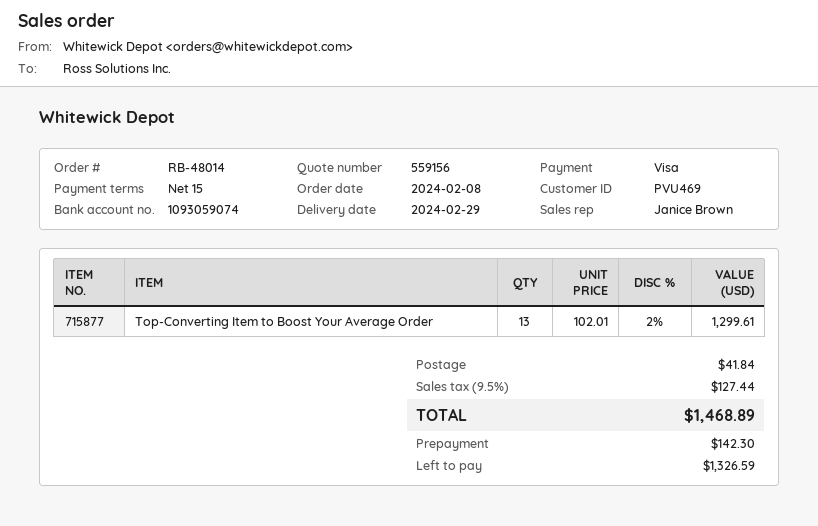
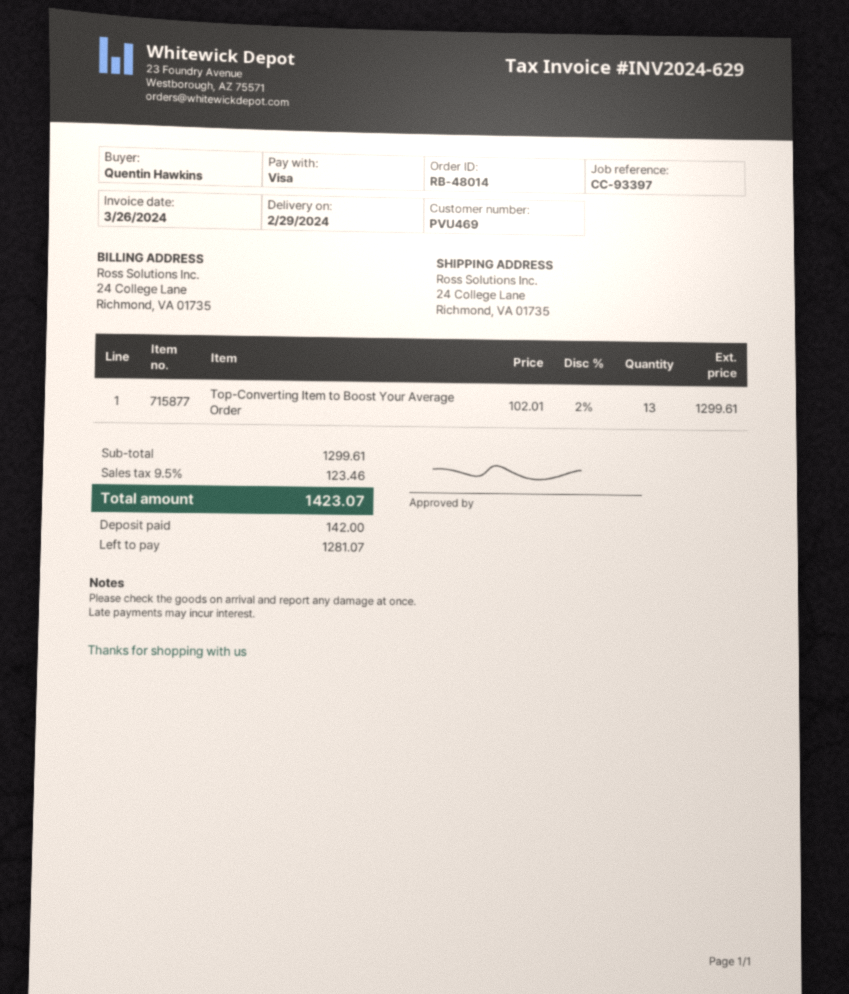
shipping: 41.84 -> none
tax: 9.5% = 127.44 -> 9.5% = 123.46
total: 1468.89 -> 1423.07
deposit: 142.30 -> 142.00
balance: 1326.59 -> 1281.07

